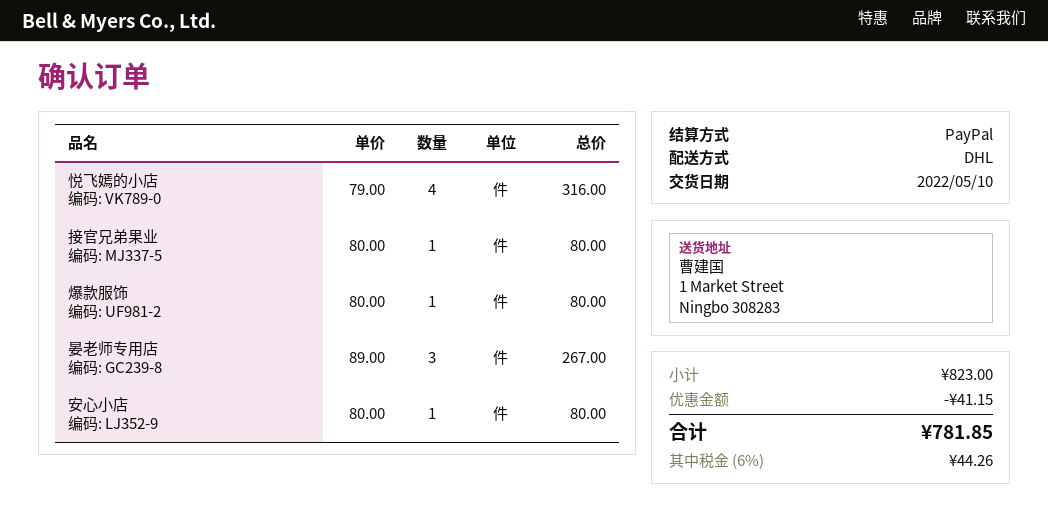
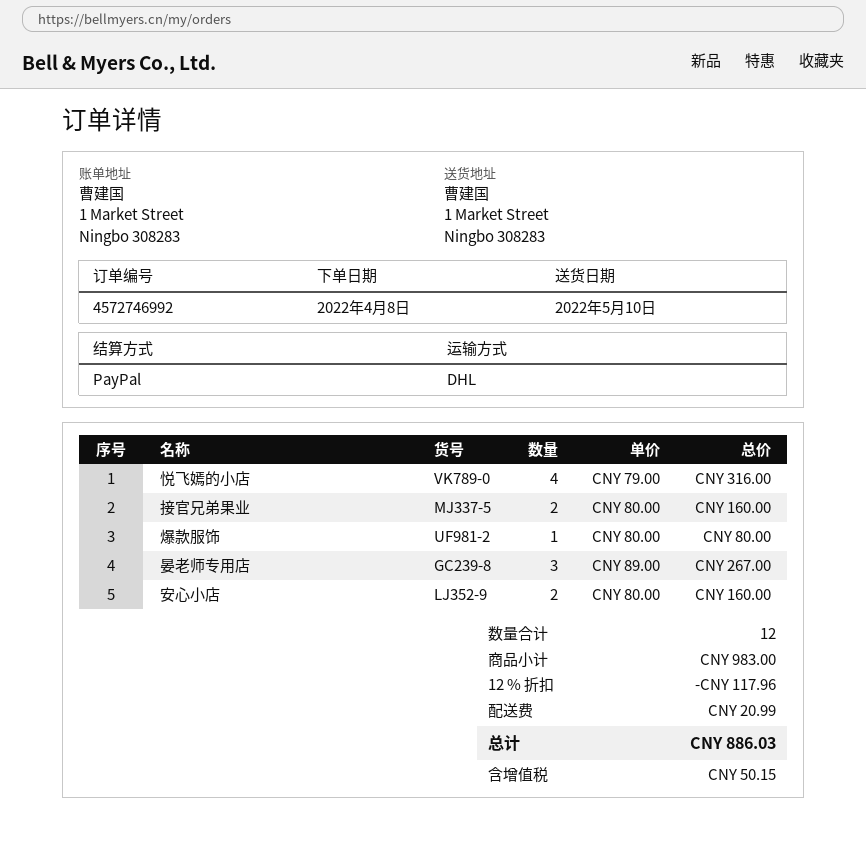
接官兄弟果业: 1 x 80.00 = 80.00 -> 2 x 80.00 = 160.00
安心小店: 1 x 80.00 = 80.00 -> 2 x 80.00 = 160.00
subtotal: 823.00 -> 983.00
discount: 41.15 -> 117.96
shipping: none -> 20.99
tax: 44.26 -> 50.15
total: 781.85 -> 886.03

